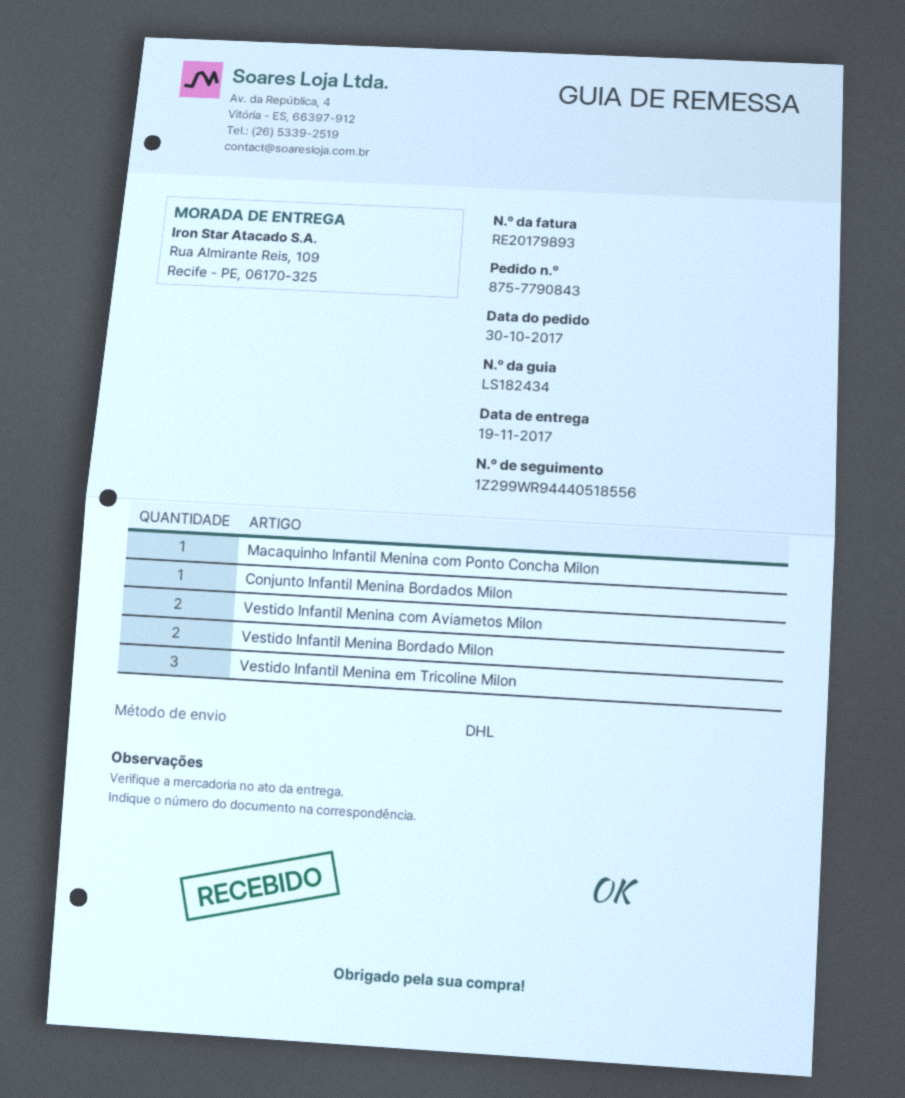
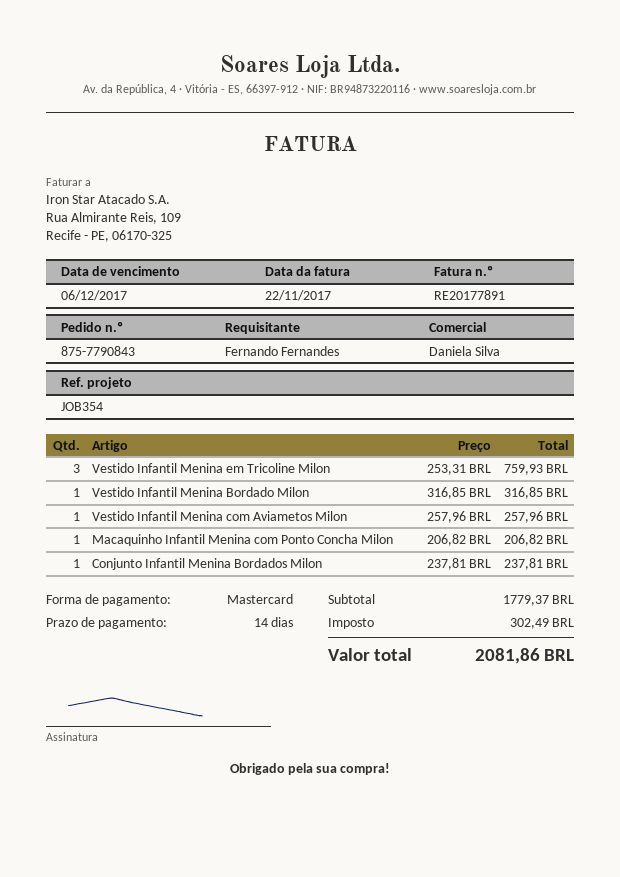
invoice number: RE20179893 -> RE20177891
Vestido Infantil Menina com Aviametos Milon: 2 -> 1
Vestido Infantil Menina Bordado Milon: 2 -> 1

